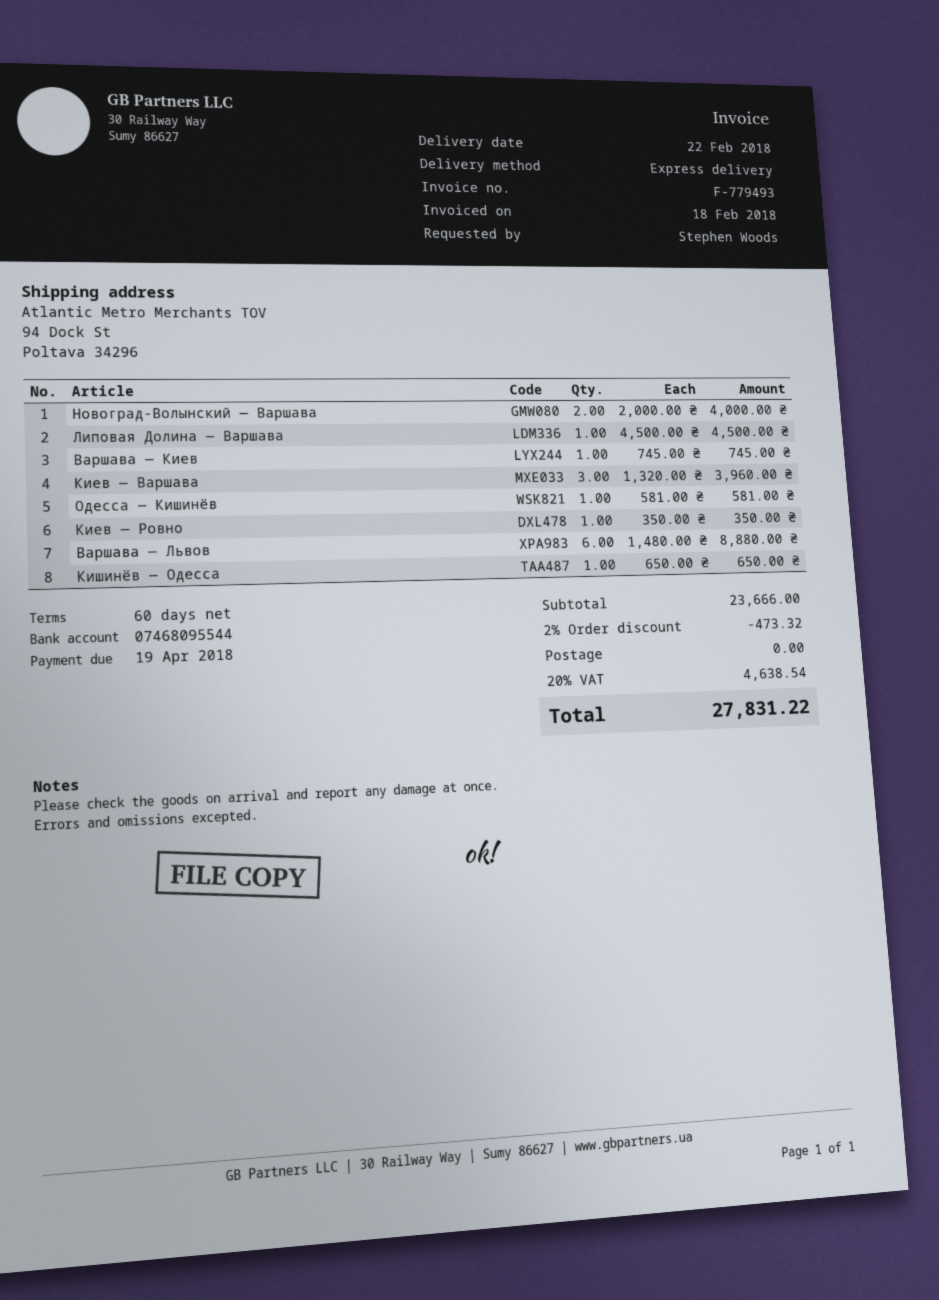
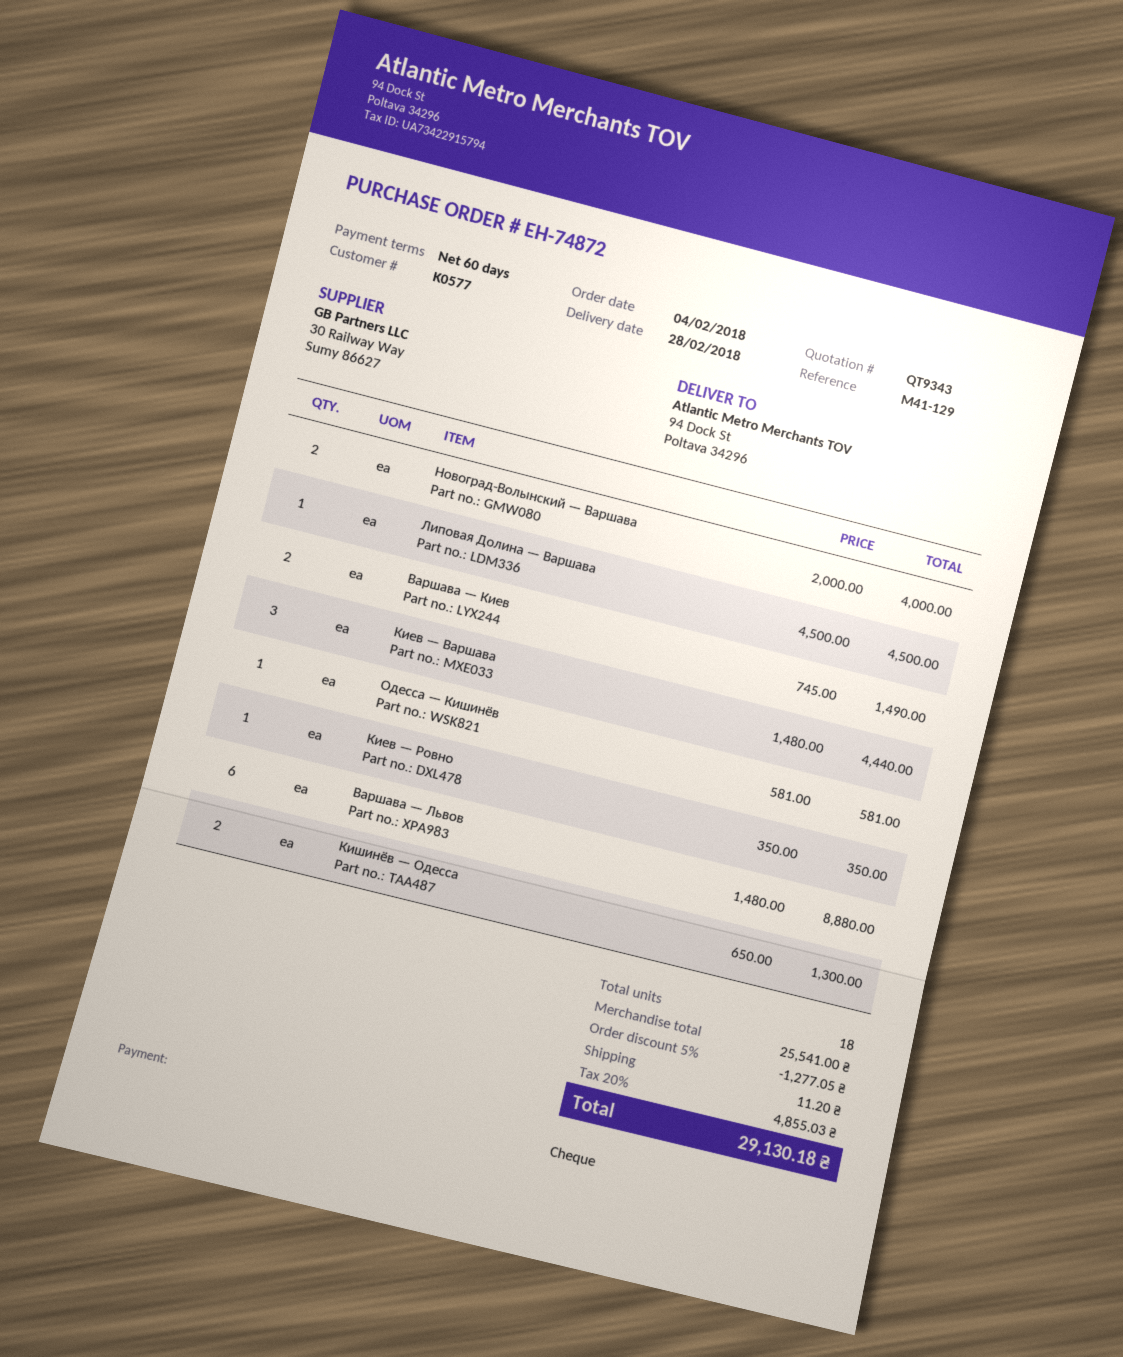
delivery date: 2018-02-22 -> 2018-02-28
Варшава — Киев: 1 x 745.00 = 745.00 -> 2 x 745.00 = 1490.00
Киев — Варшава: 3 x 1320.00 = 3960.00 -> 3 x 1480.00 = 4440.00
Кишинёв — Одесса: 1 x 650.00 = 650.00 -> 2 x 650.00 = 1300.00
subtotal: 23666.00 -> 25541.00
discount: 2% = 473.32 -> 5% = 1277.05
shipping: 0.00 -> 11.20
tax: 20% = 4638.54 -> 20% = 4855.03
total: 27831.22 -> 29130.18

